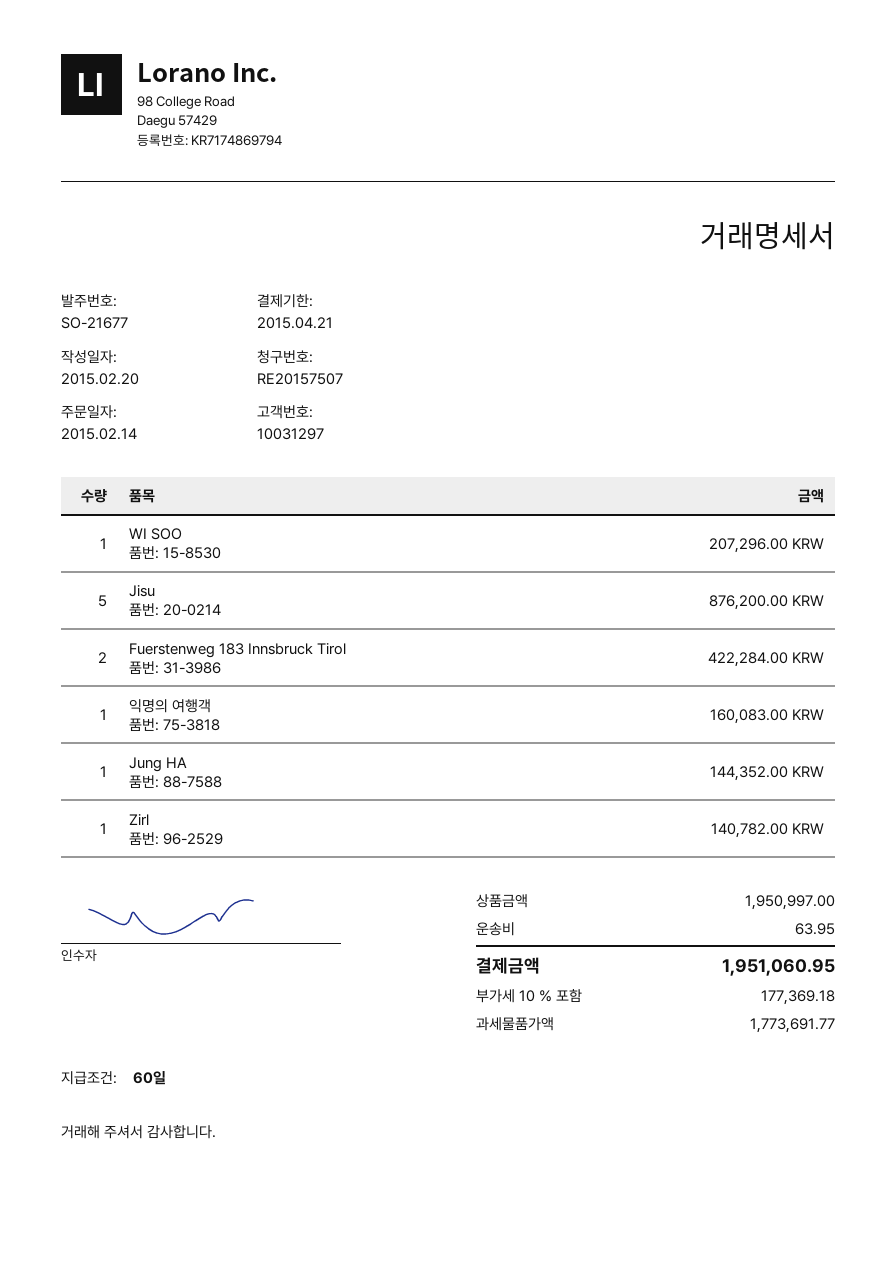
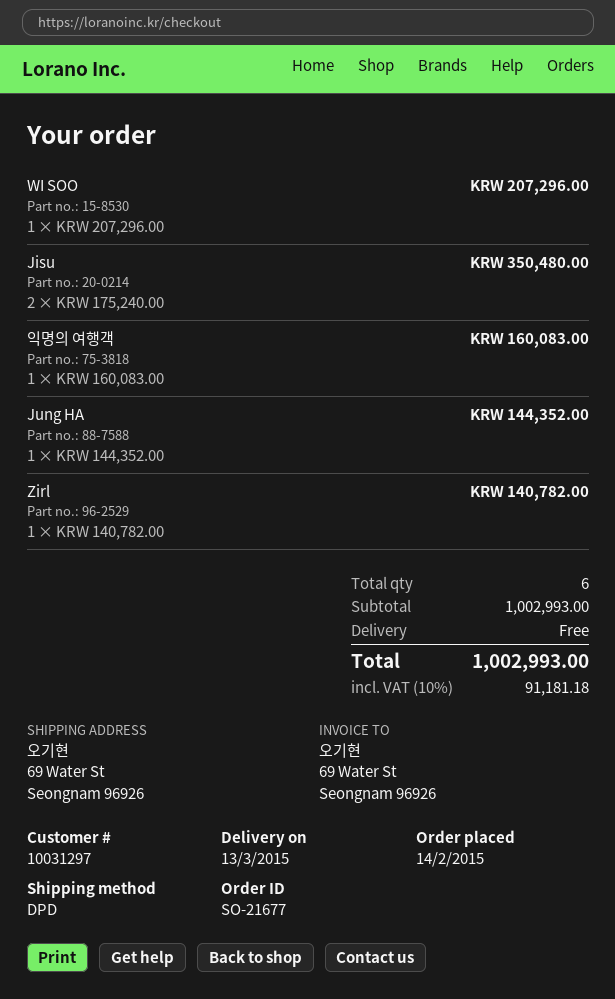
Jisu: 5 for 876200.00 -> 2 for 350480.00
Fuerstenweg 183 Innsbruck Tirol: 2 for 422284.00 -> none
subtotal: 1950997.00 -> 1002993.00
shipping: 63.95 -> 0.00
tax: 10% = 177369.18 -> 10% = 91181.18
total: 1951060.95 -> 1002993.00

